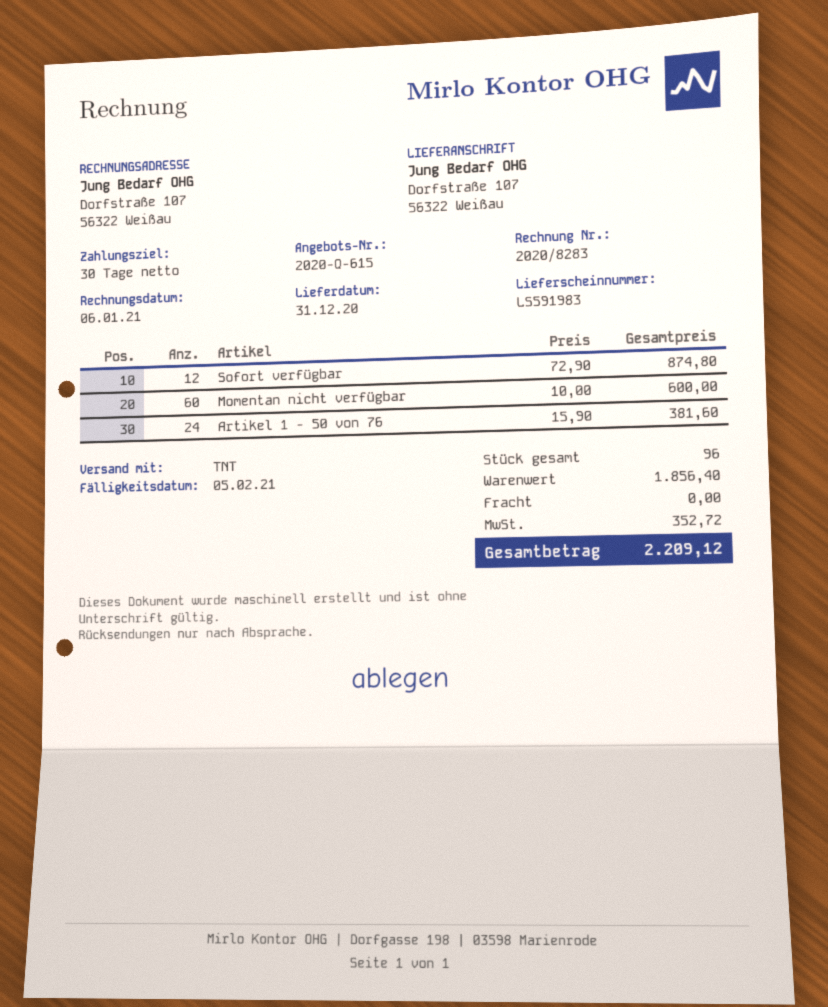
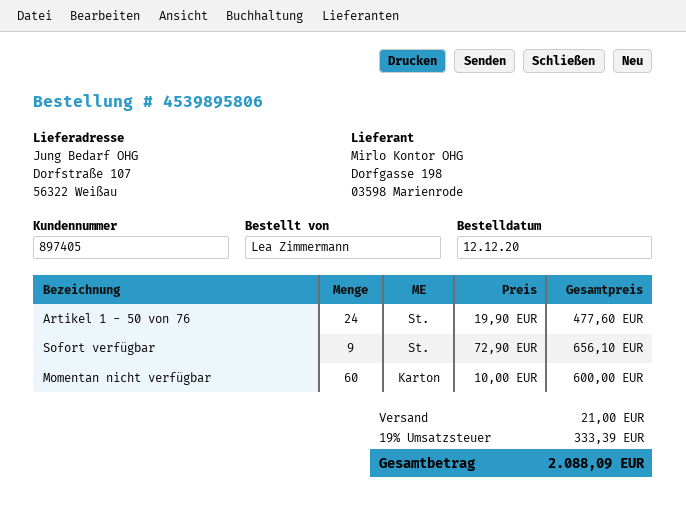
Sofort verfügbar: 12 x 72.90 = 874.80 -> 9 x 72.90 = 656.10
Artikel 1 - 50 von 76: 24 x 15.90 = 381.60 -> 24 x 19.90 = 477.60
shipping: 0.00 -> 21.00
tax: 352.72 -> 333.39
total: 2209.12 -> 2088.09

